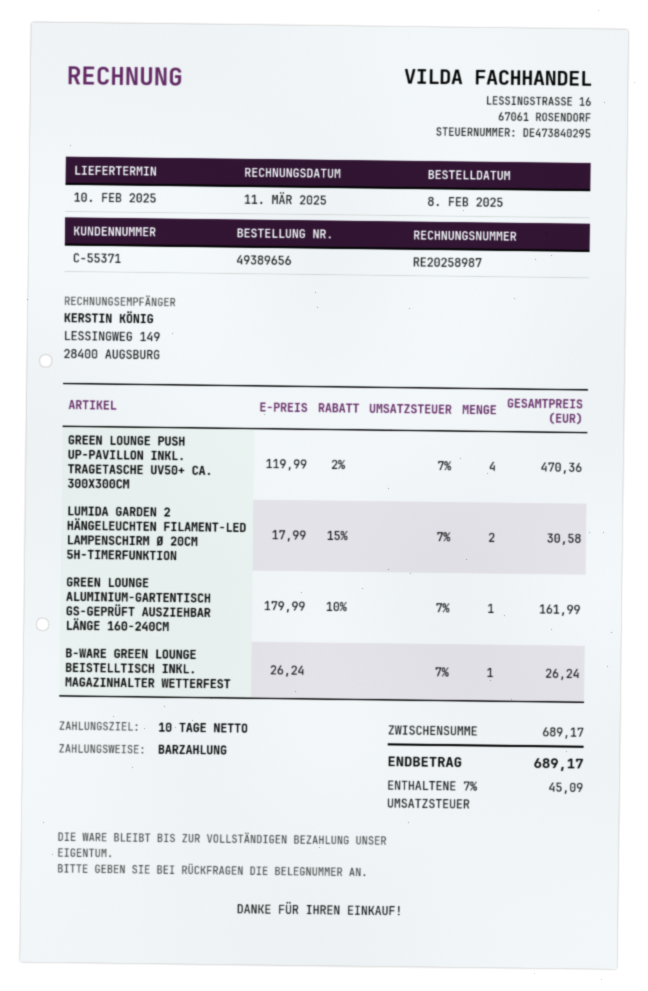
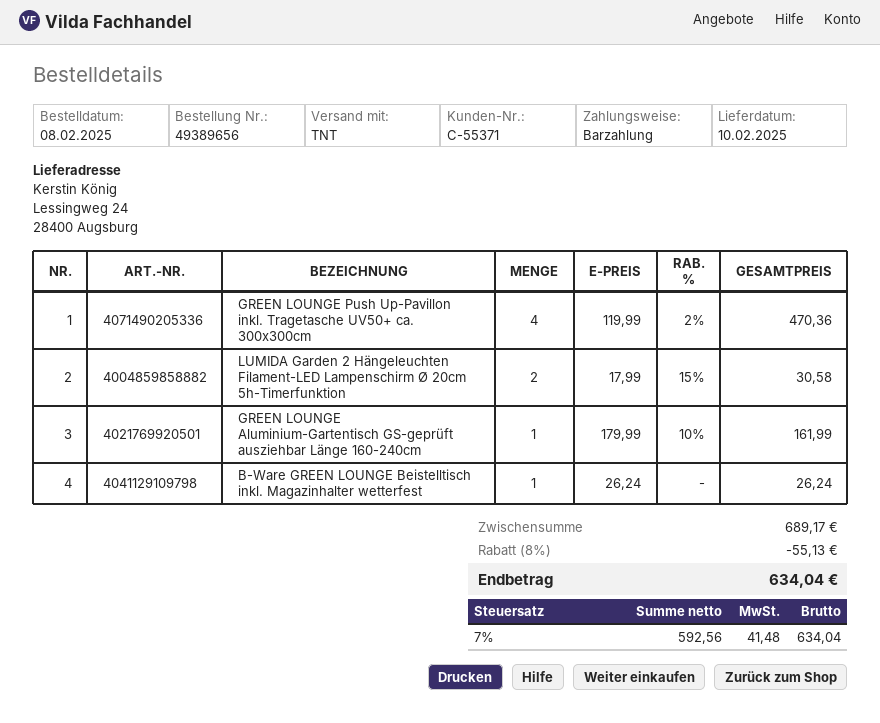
discount: none -> 8% = 55.13
tax: 7% = 45.09 -> 7% = 41.48
total: 689.17 -> 634.04

